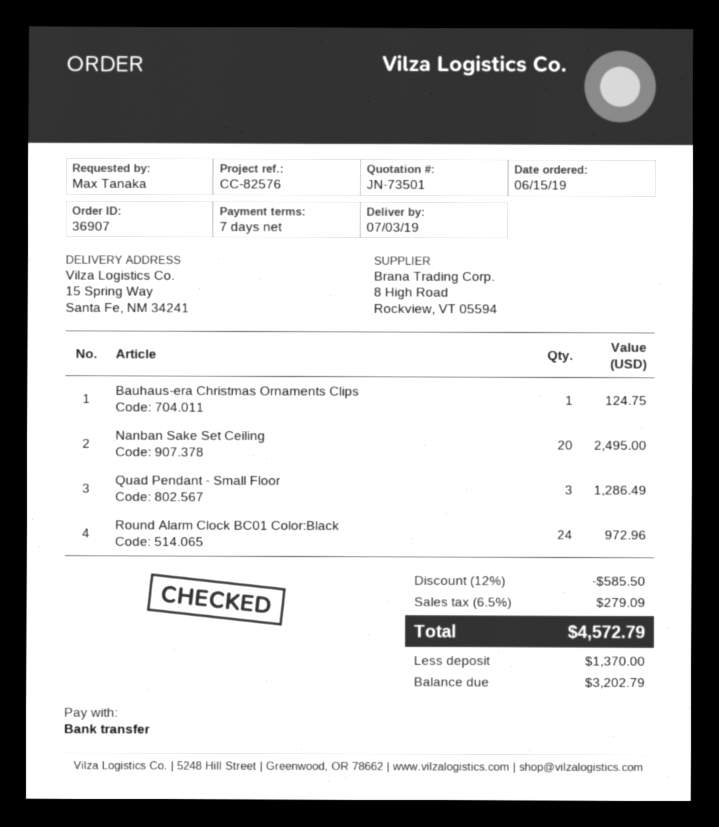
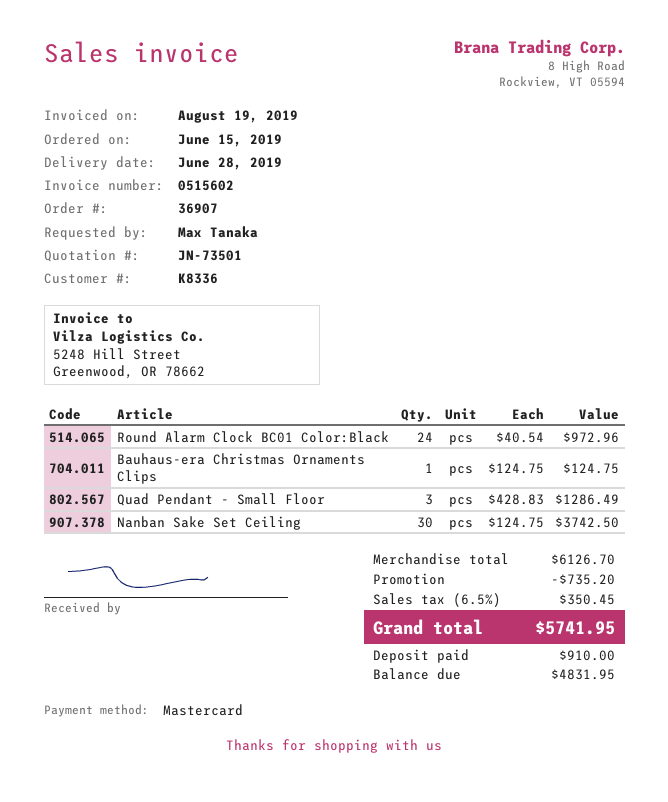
delivery date: 2019-07-03 -> 2019-06-28
payment method: bank transfer -> Mastercard
Nanban Sake Set Ceiling: 20 for 2495.00 -> 30 for 3742.50
discount: 585.50 -> 735.20
tax: 6.5% = 279.09 -> 6.5% = 350.45
total: 4572.79 -> 5741.95
deposit: 1370.00 -> 910.00
balance: 3202.79 -> 4831.95

